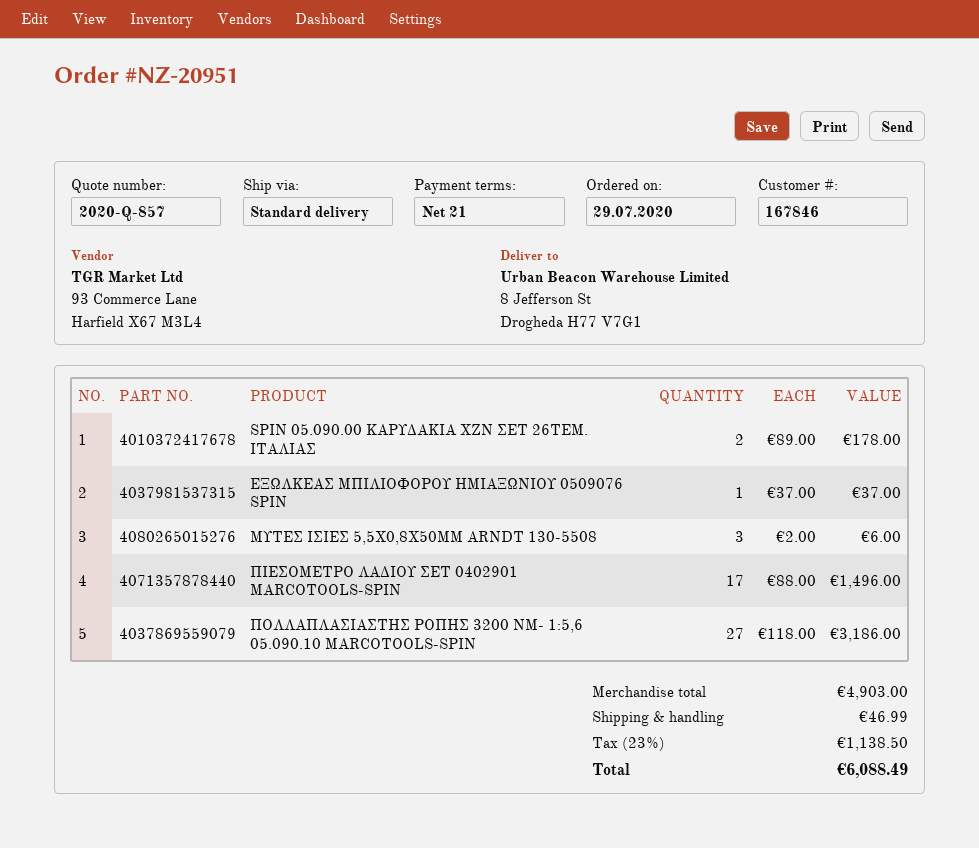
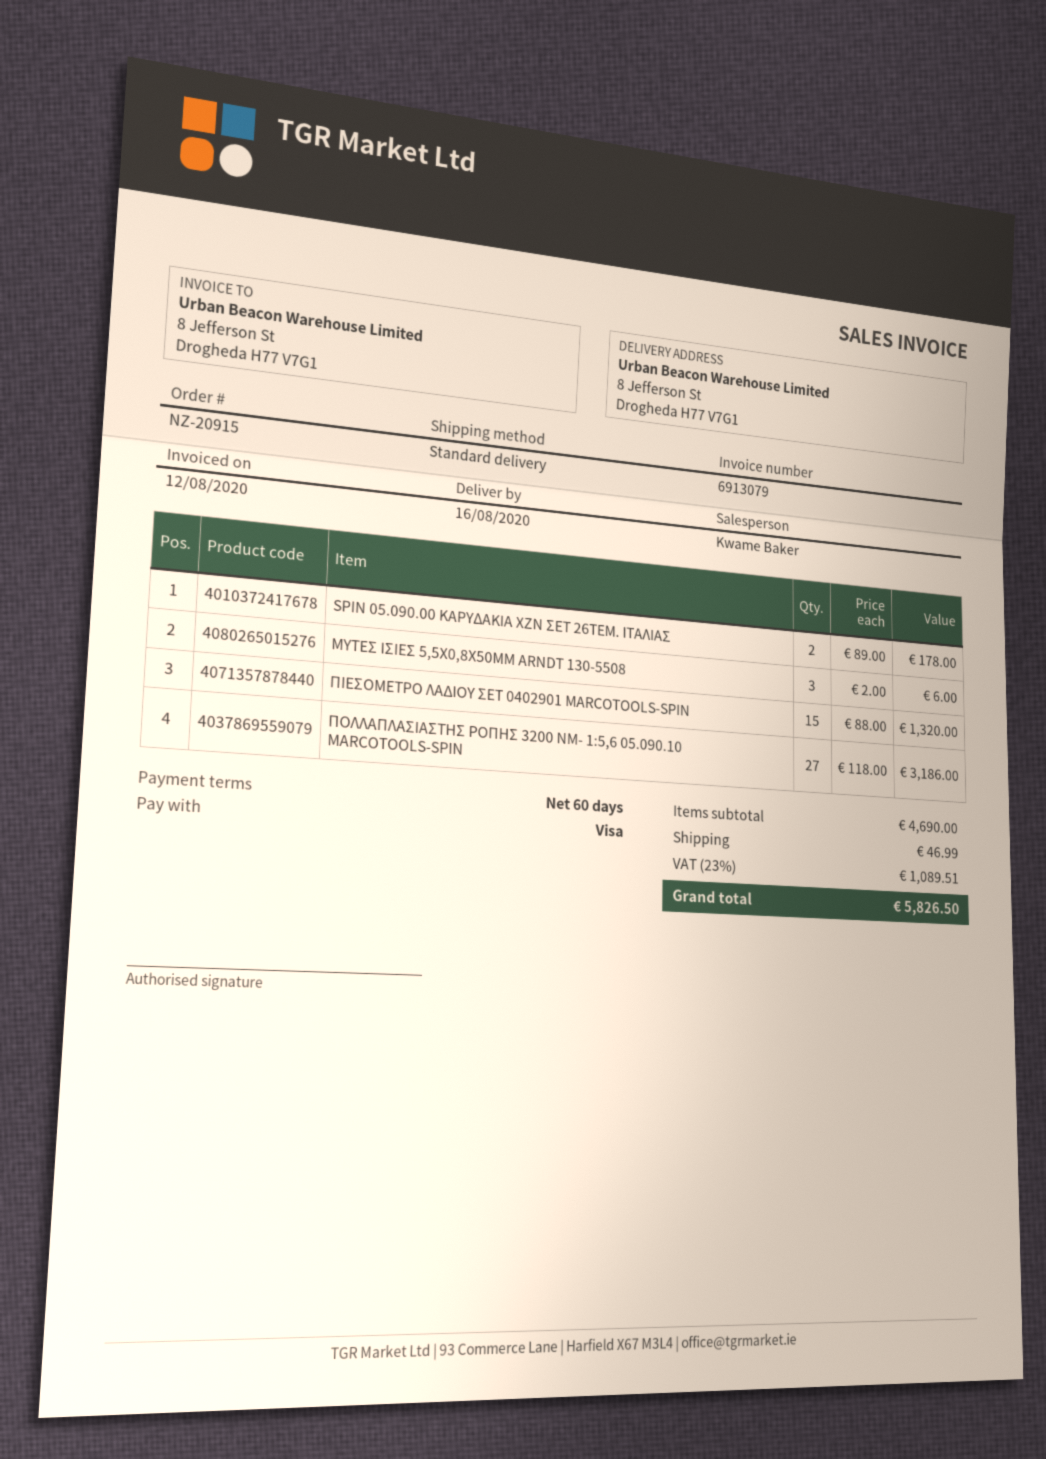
order number: NZ-20951 -> NZ-20915
payment terms: 21 days -> 60 days
ΕΞΩΛΚΕΑΣ ΜΠΙΛΙΟΦΟΡΟΥ ΗΜΙΑΞΩΝΙΟΥ 0509076 SPIN: 1 x 37.00 = 37.00 -> none
ΠΙΕΣΟΜΕΤΡΟ ΛΑΔΙΟΥ ΣΕΤ 0402901 MARCOTOOLS-SPIN: 17 x 88.00 = 1496.00 -> 15 x 88.00 = 1320.00
subtotal: 4903.00 -> 4690.00
tax: 23% = 1138.50 -> 23% = 1089.51
total: 6088.49 -> 5826.50

